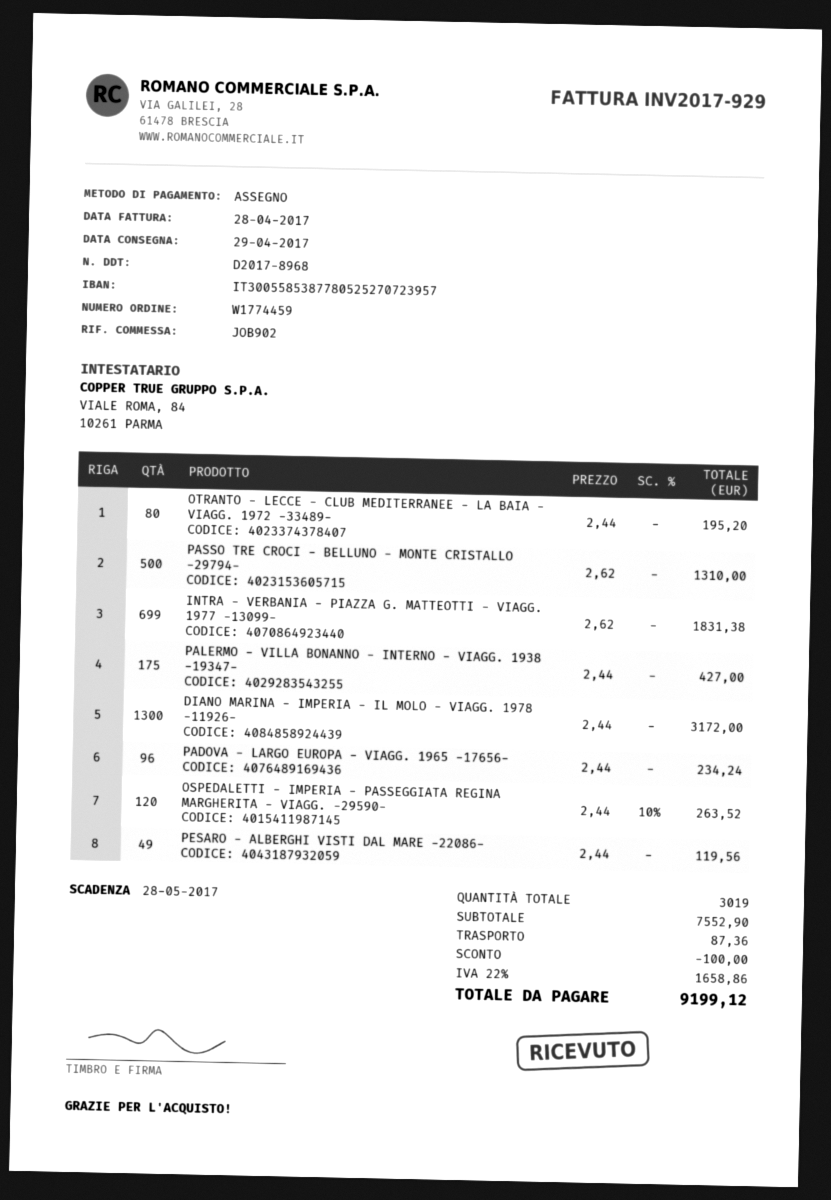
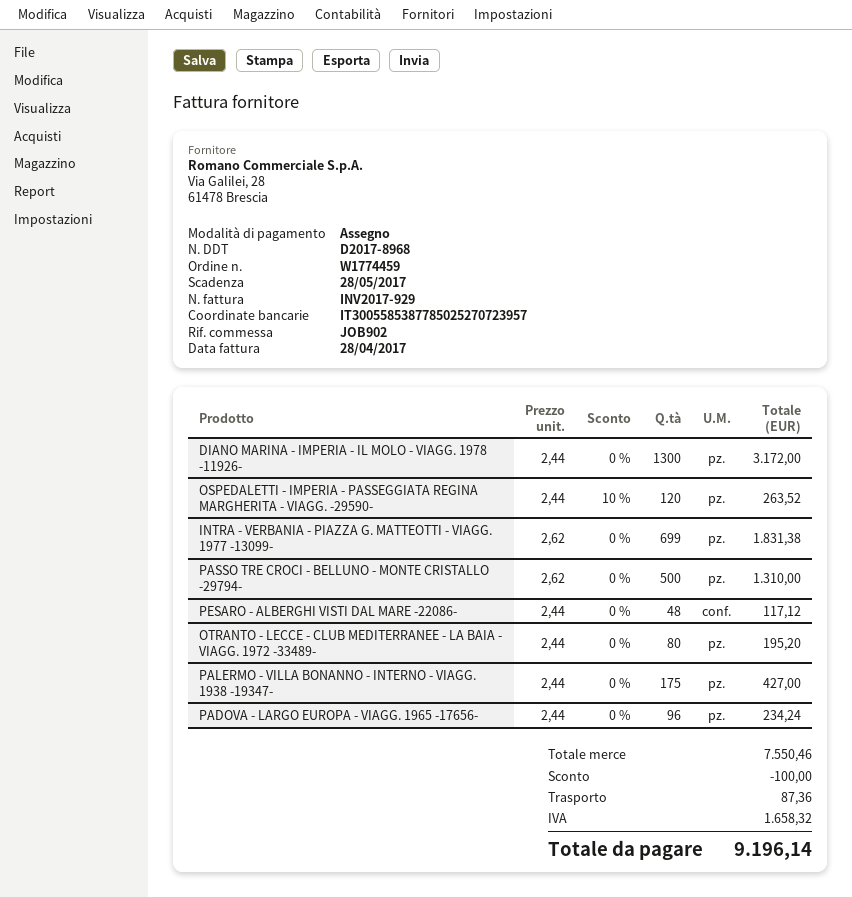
bank account: IT3005585387780525270723957 -> IT3005585387785025270723957
PESARO - ALBERGHI VISTI DAL MARE -22086-: 49 x 2.44 = 119.56 -> 48 x 2.44 = 117.12
subtotal: 7552.90 -> 7550.46
tax: 1658.86 -> 1658.32
total: 9199.12 -> 9196.14

